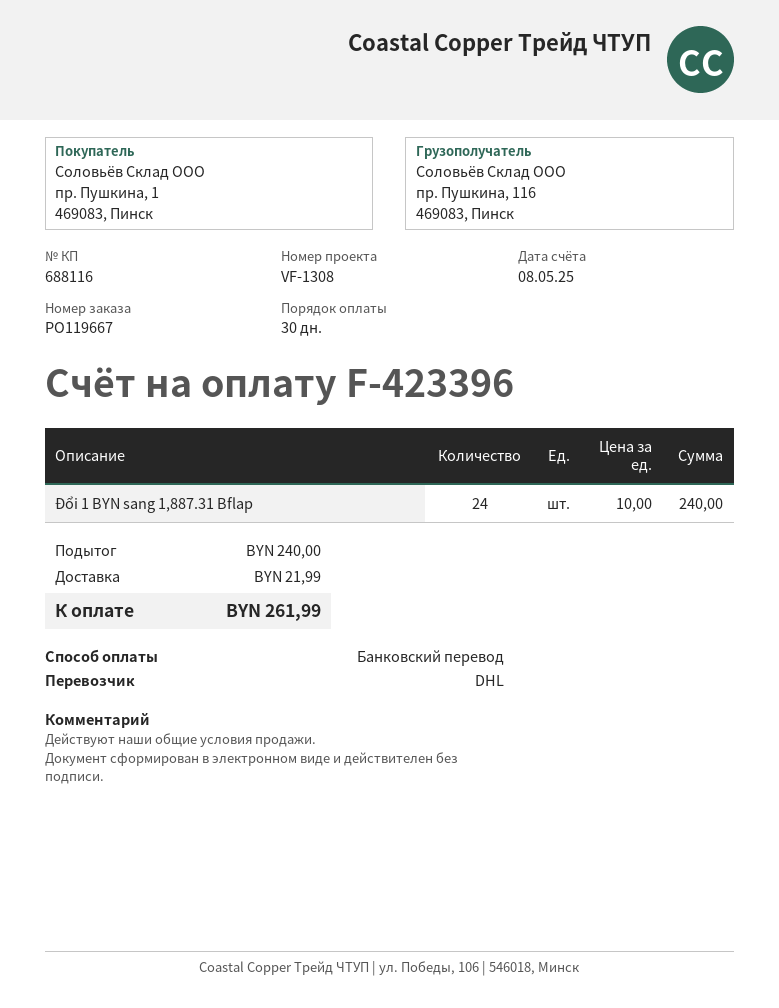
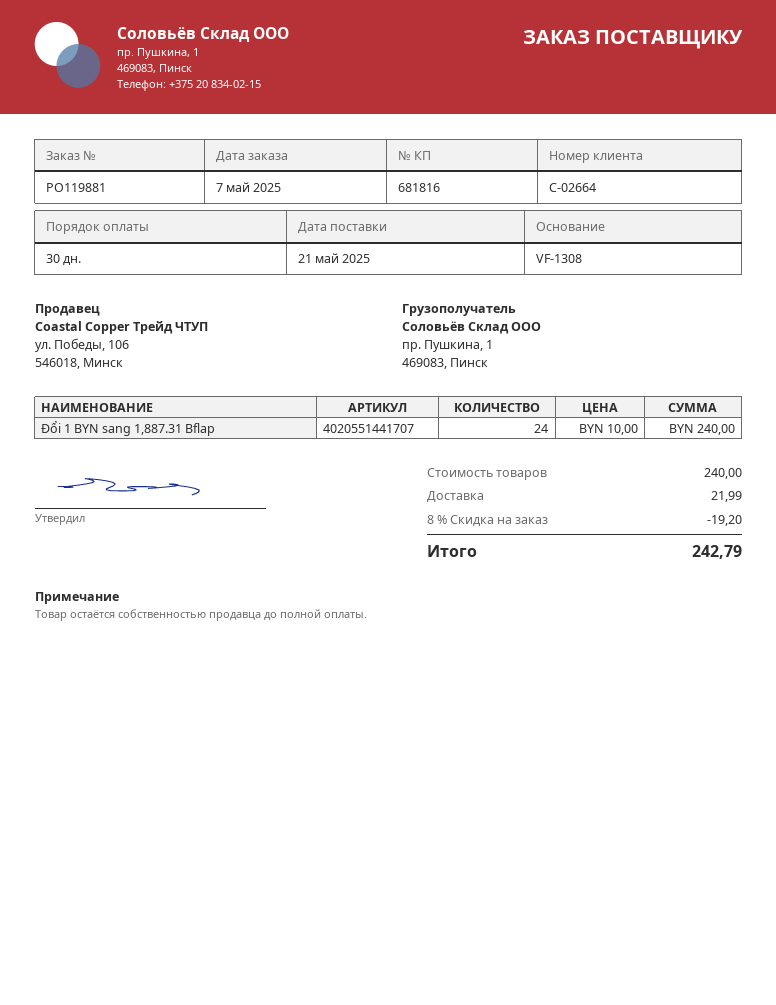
quote number: 688116 -> 681816
order number: PO119667 -> PO119881
ship to: пр. Пушкина, 116, 469083, Пинск -> пр. Пушкина, 1, 469083, Пинск
discount: none -> 8% = 19.20
total: 261.99 -> 242.79

